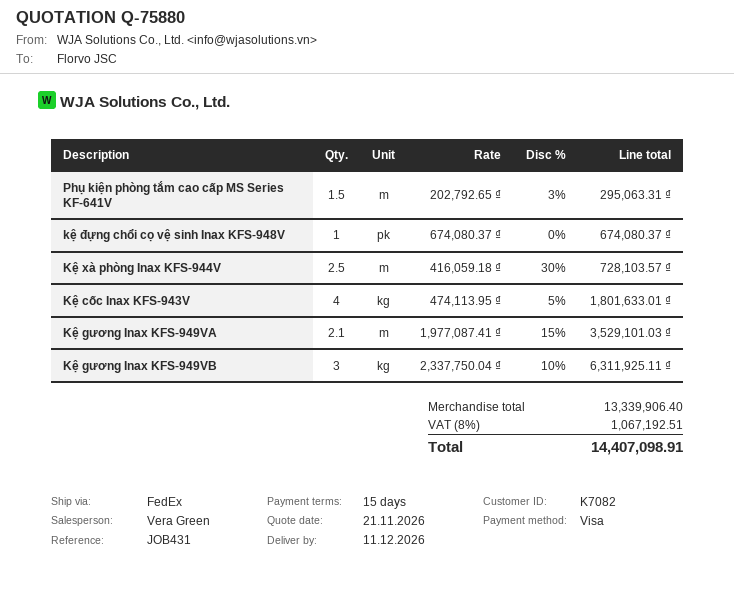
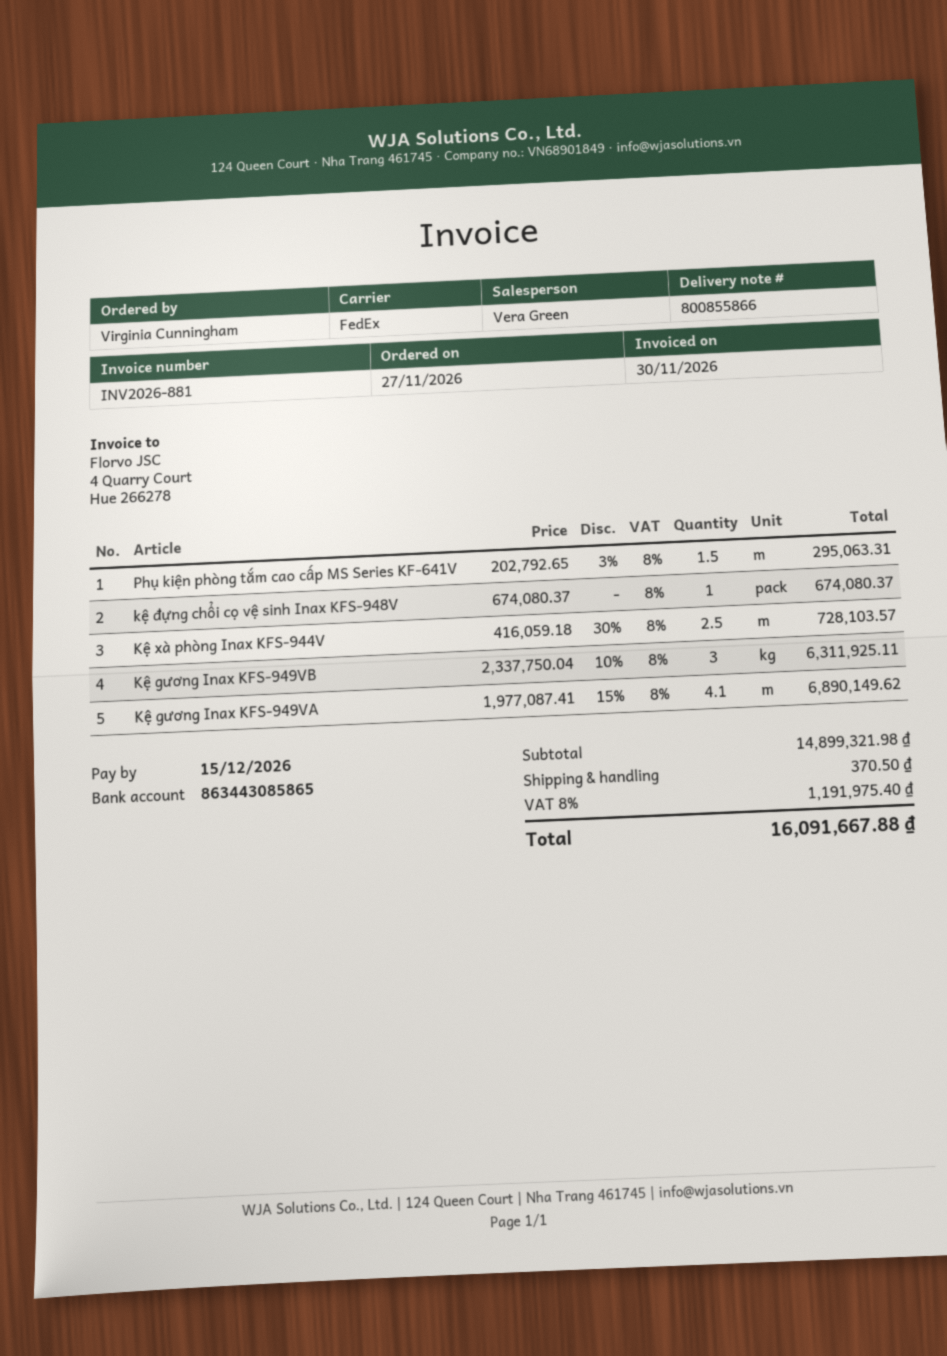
Kệ cốc Inax KFS-943V: 4 x 474113.95 - 5% = 1801633.01 -> none
Kệ gương Inax KFS-949VA: 2.1 x 1977087.41 - 15% = 3529101.03 -> 4.1 x 1977087.41 - 15% = 6890149.62
subtotal: 13339906.40 -> 14899321.98
shipping: none -> 370.50
tax: 8% = 1067192.51 -> 8% = 1191975.40
total: 14407098.91 -> 16091667.88

